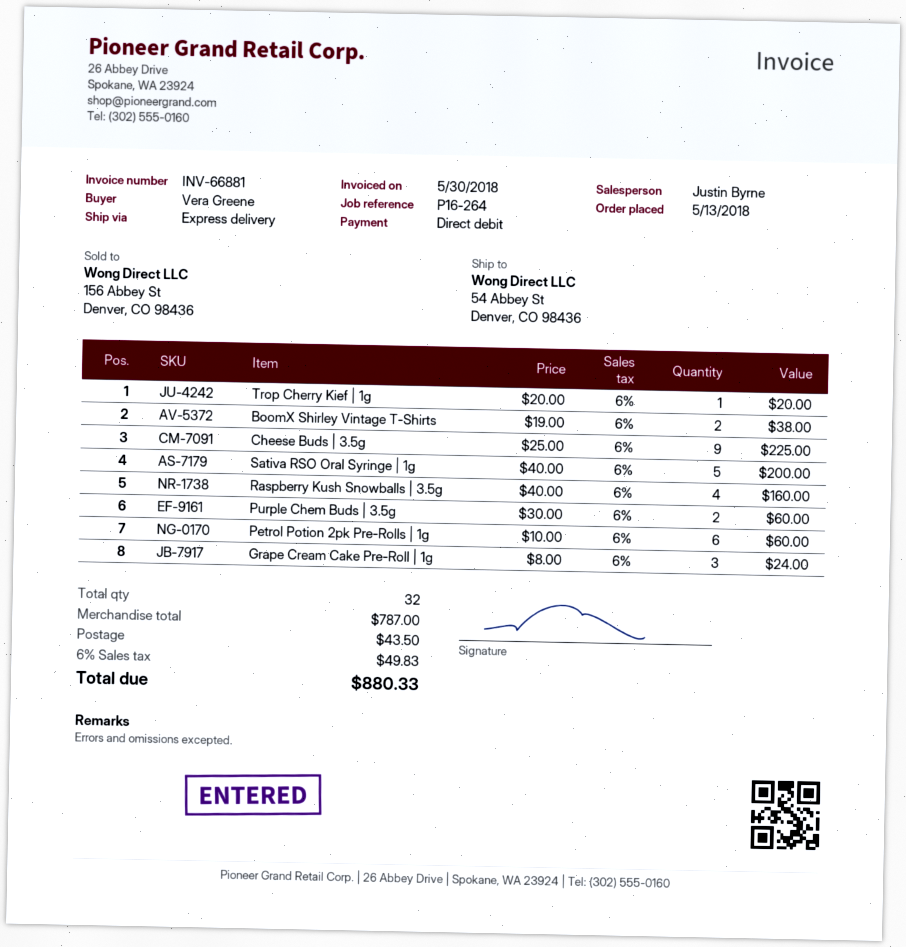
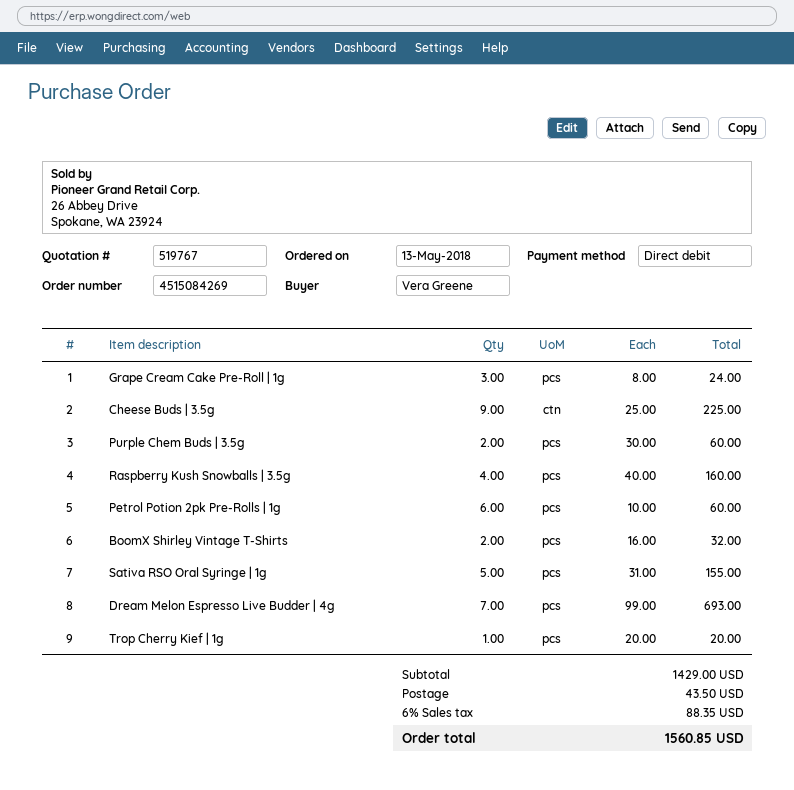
BoomX Shirley Vintage T-Shirts: 2 x 19.00 = 38.00 -> 2 x 16.00 = 32.00
Sativa RSO Oral Syringe | 1g: 5 x 40.00 = 200.00 -> 5 x 31.00 = 155.00
Dream Melon Espresso Live Budder | 4g: none -> 7 x 99.00 = 693.00
subtotal: 787.00 -> 1429.00
tax: 6% = 49.83 -> 6% = 88.35
total: 880.33 -> 1560.85

